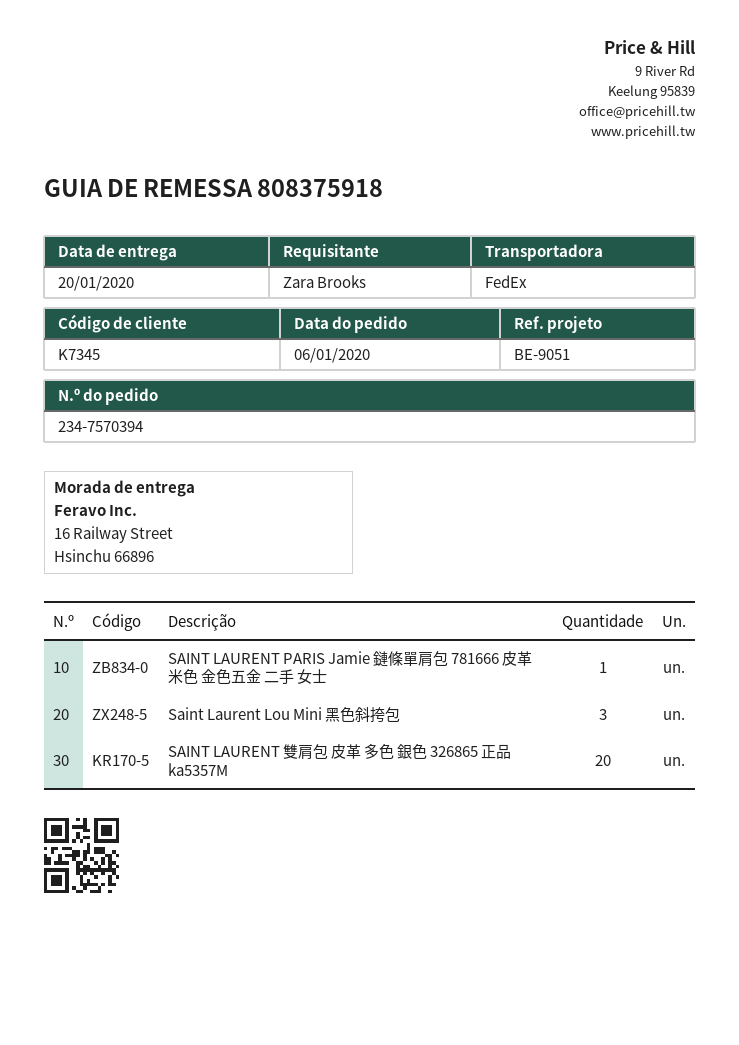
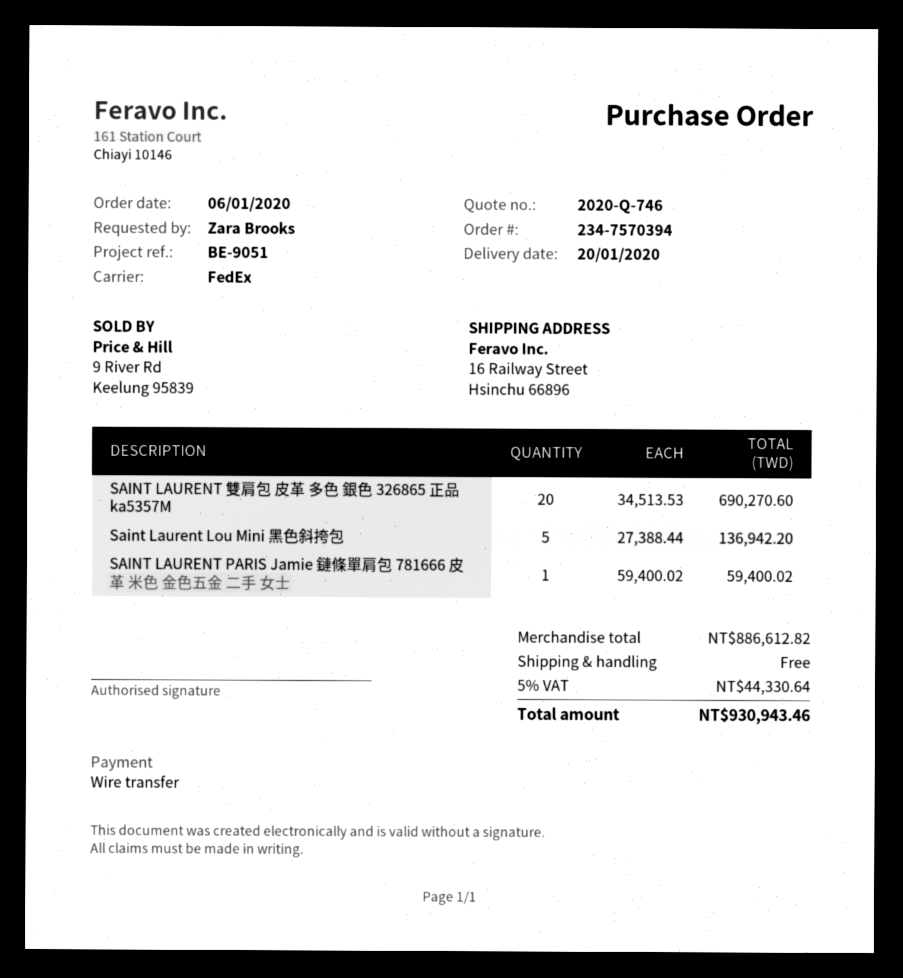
Saint Laurent Lou Mini 黑色斜挎包: 3 -> 5

